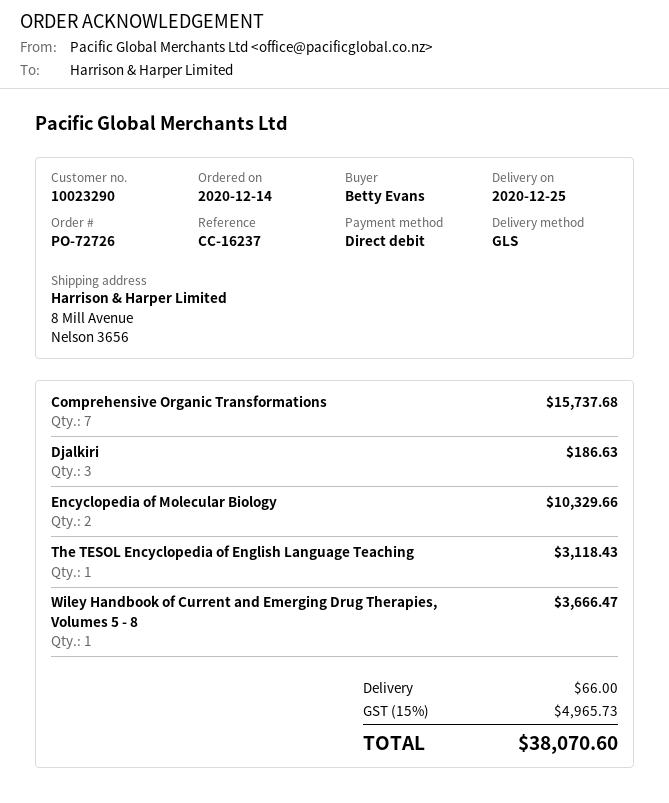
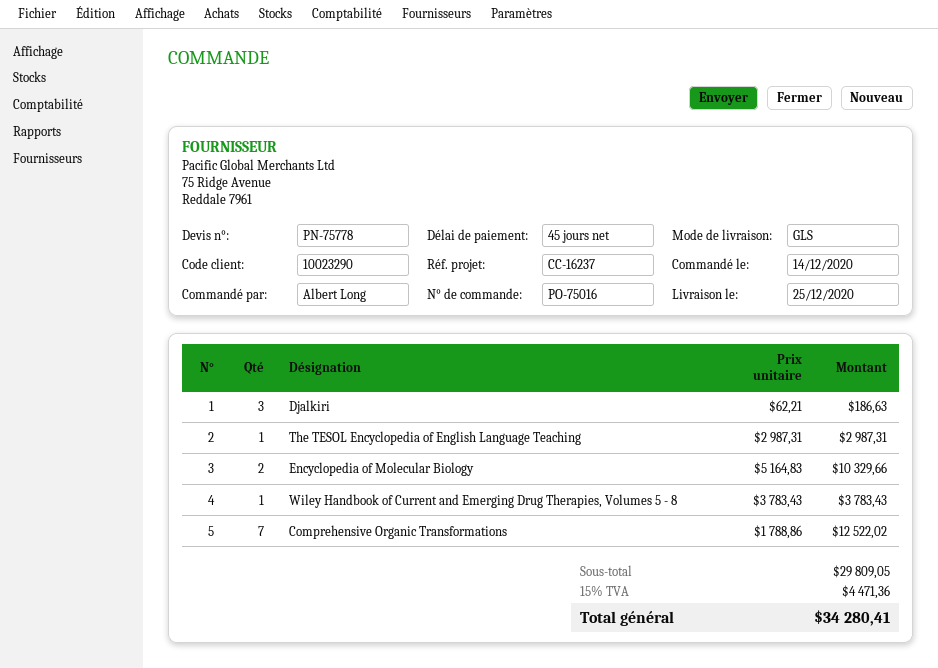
order number: PO-72726 -> PO-75016
ordered by: Betty Evans -> Albert Long
Comprehensive Organic Transformations: 7 for 15737.68 -> 7 for 12522.02
The TESOL Encyclopedia of English Language Teaching: 1 for 3118.43 -> 1 for 2987.31
Wiley Handbook of Current and Emerging Drug Therapies, Volumes 5 - 8: 1 for 3666.47 -> 1 for 3783.43
shipping: 66.00 -> none
tax: 15% = 4965.73 -> 15% = 4471.36
total: 38070.60 -> 34280.41

